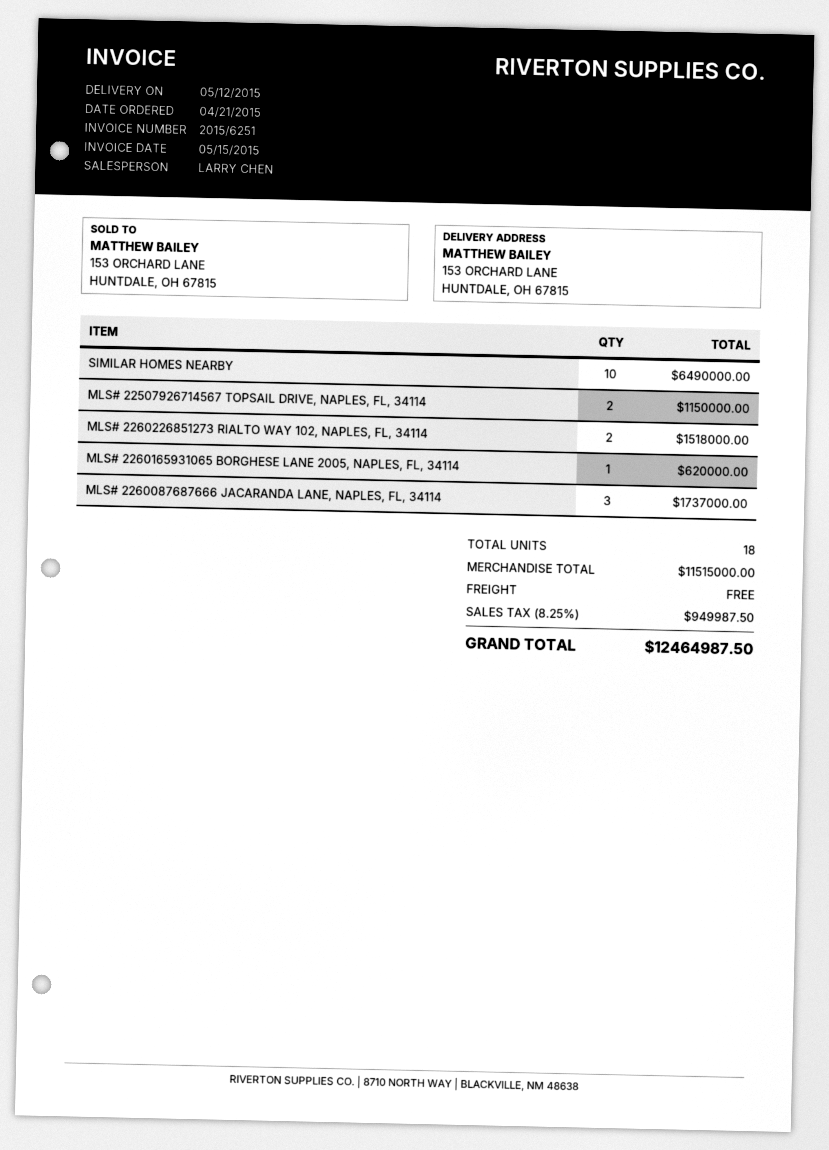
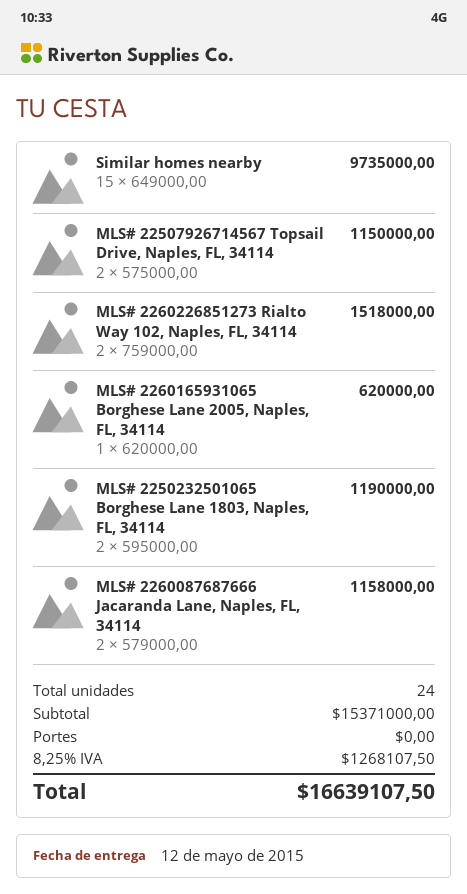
SIMILAR HOMES NEARBY: 10 for 6490000.00 -> 15 for 9735000.00
MLS# 2260087687666 JACARANDA LANE, NAPLES, FL, 34114: 3 for 1737000.00 -> 2 for 1158000.00
MLS# 2250232501065 Borghese Lane 1803, Naples, FL, 34114: none -> 2 for 1190000.00
total quantity: 18 -> 24
subtotal: 11515000.00 -> 15371000.00
tax: 8.25% = 949987.50 -> 8.25% = 1268107.50
total: 12464987.50 -> 16639107.50

